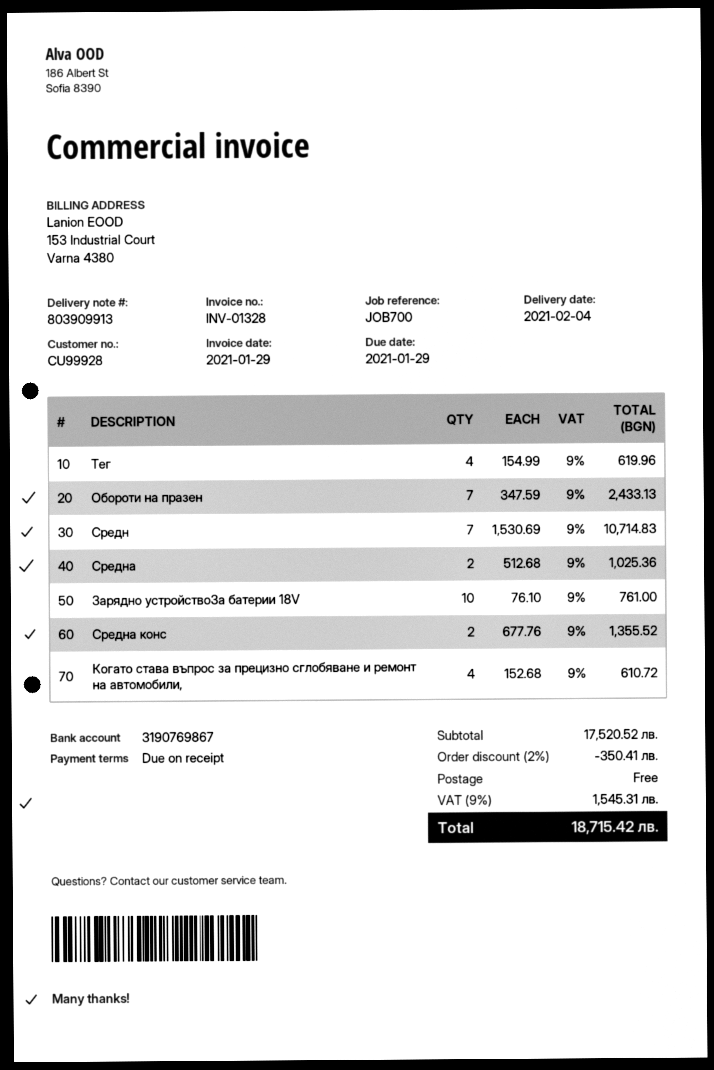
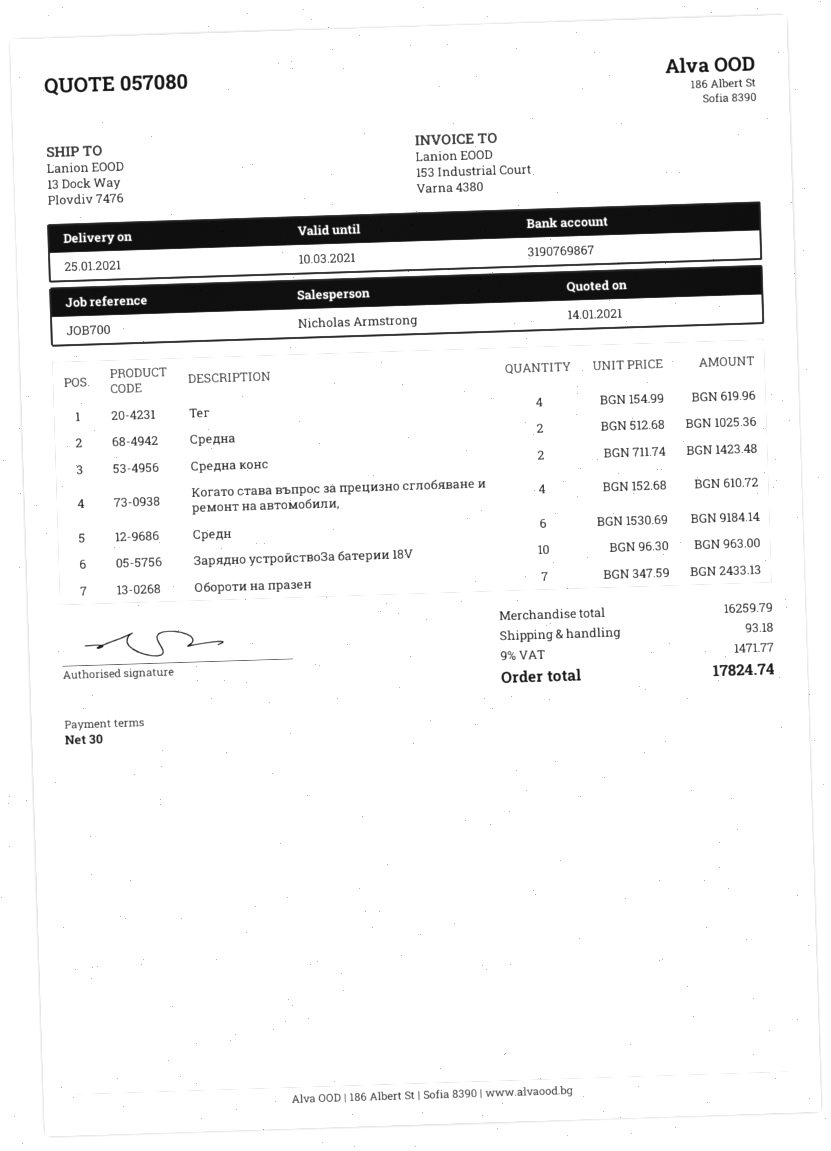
delivery date: 2021-02-04 -> 2021-01-25
payment terms: on receipt -> 30 days
Средн: 7 x 1530.69 = 10714.83 -> 6 x 1530.69 = 9184.14
Зарядно устройствоЗа батерии 18V: 10 x 76.10 = 761.00 -> 10 x 96.30 = 963.00
Средна конс: 2 x 677.76 = 1355.52 -> 2 x 711.74 = 1423.48
subtotal: 17520.52 -> 16259.79
discount: 2% = 350.41 -> none
shipping: 0.00 -> 93.18
tax: 9% = 1545.31 -> 9% = 1471.77
total: 18715.42 -> 17824.74

